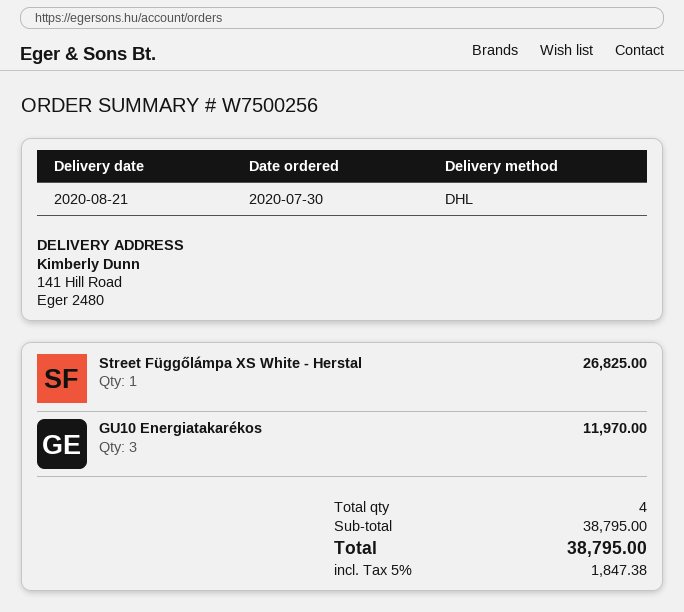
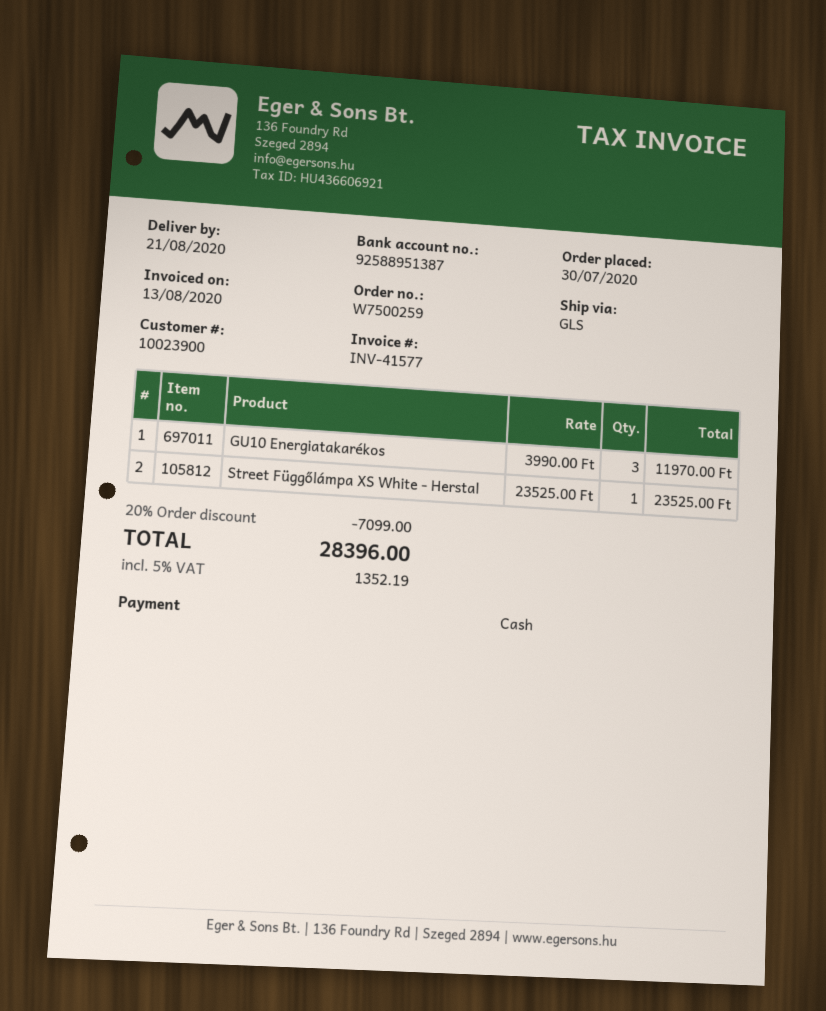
order number: W7500256 -> W7500259
shipping method: DHL -> GLS
Street Függőlámpa XS White - Herstal: 1 for 26825.00 -> 1 for 23525.00
discount: none -> 20% = 7099.00
tax: 5% = 1847.38 -> 5% = 1352.19
total: 38795.00 -> 28396.00

